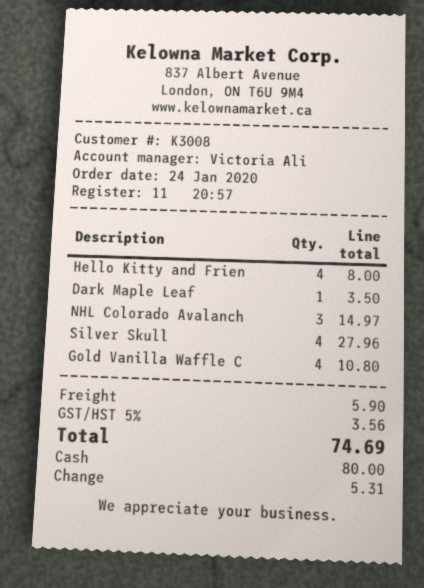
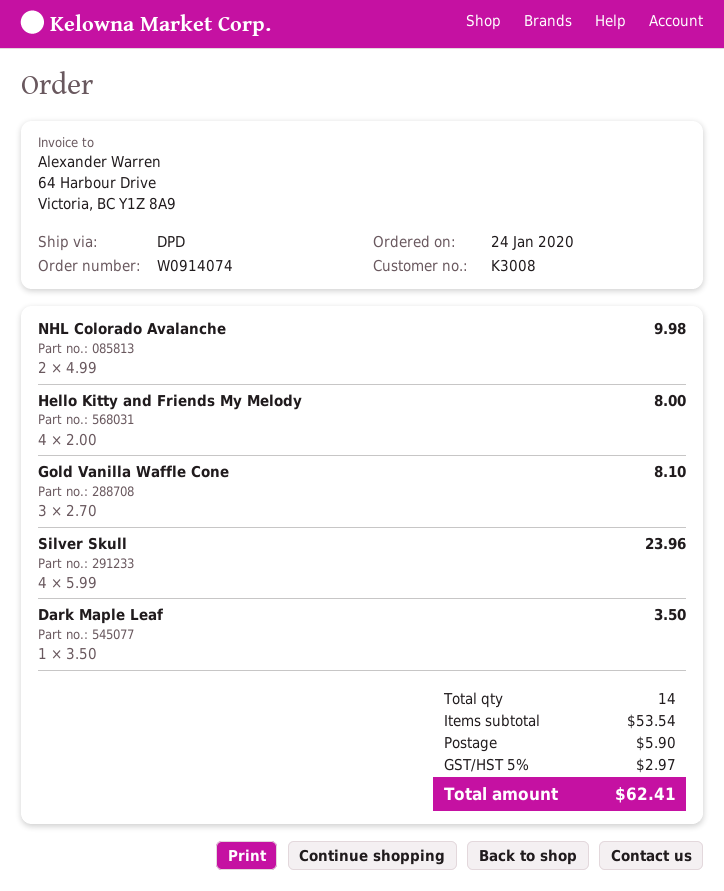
NHL Colorado Avalanch: 3 for 14.97 -> 2 for 9.98
Silver Skull: 4 for 27.96 -> 4 for 23.96
Gold Vanilla Waffle C: 4 for 10.80 -> 3 for 8.10
tax: 5% = 3.56 -> 5% = 2.97
total: 74.69 -> 62.41

